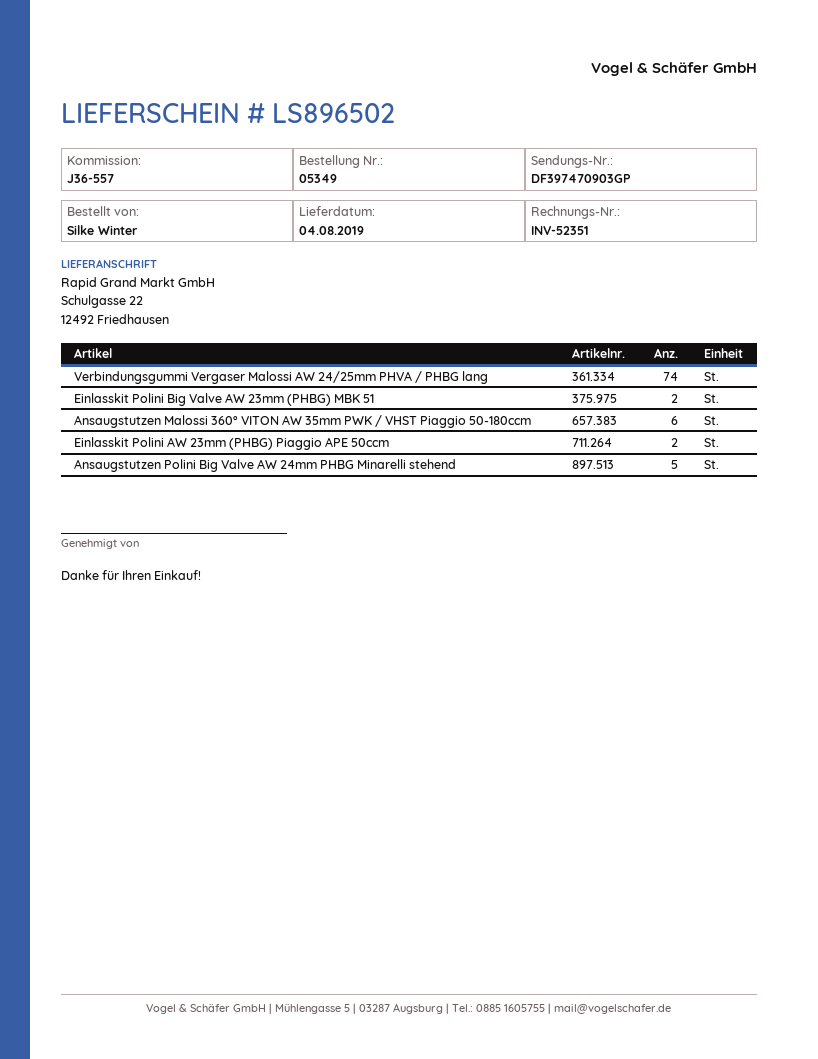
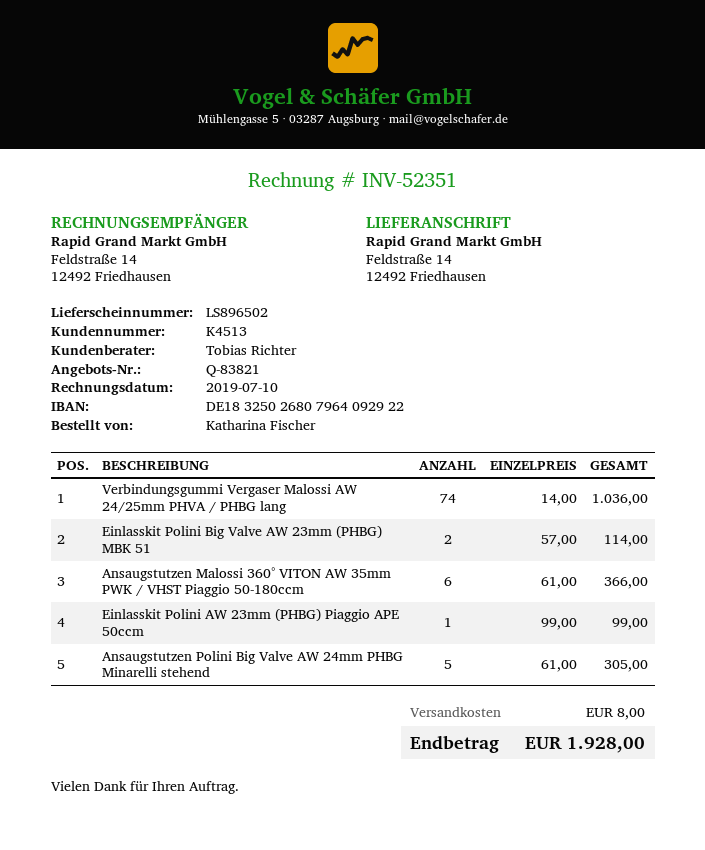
ordered by: Silke Winter -> Katharina Fischer
ship to: Schulgasse 22, 12492 Friedhausen -> Feldstraße 14, 12492 Friedhausen
Einlasskit Polini AW 23mm (PHBG) Piaggio APE 50ccm: 2 -> 1

